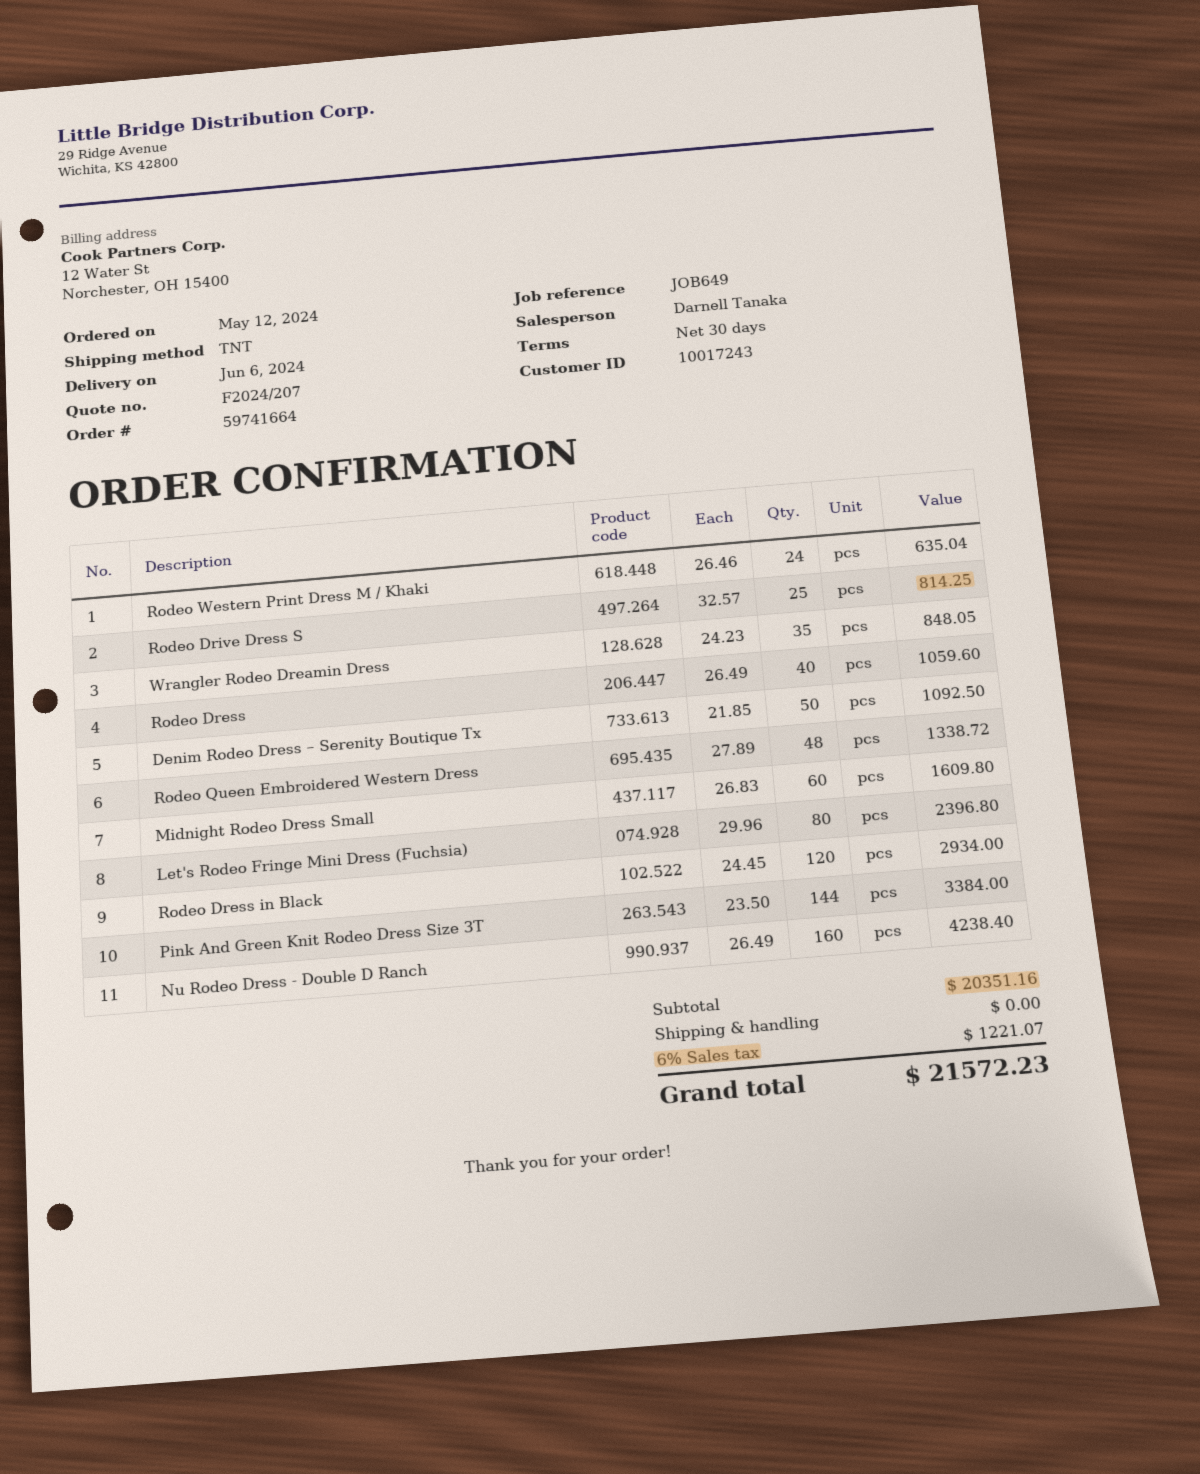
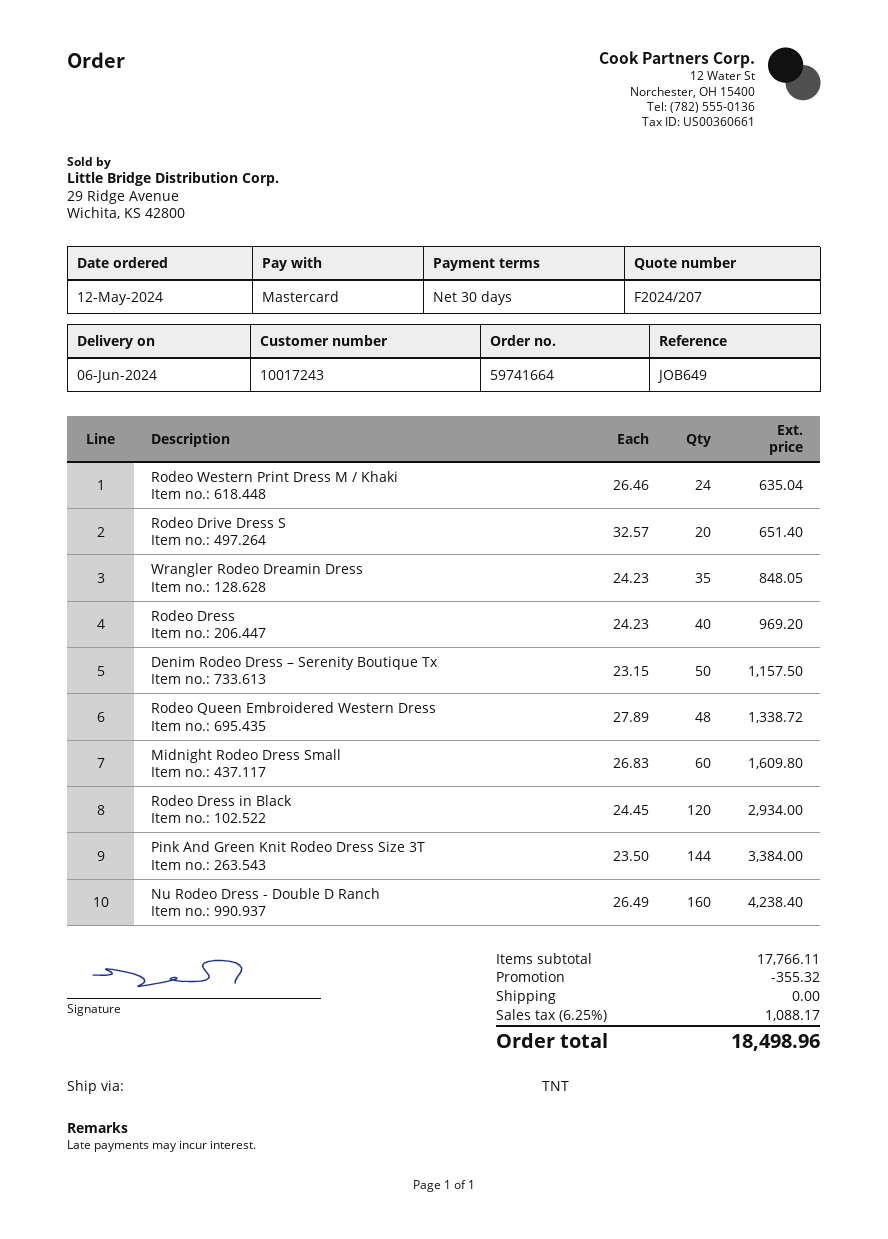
Rodeo Drive Dress S: 25 x 32.57 = 814.25 -> 20 x 32.57 = 651.40
Rodeo Dress: 40 x 26.49 = 1059.60 -> 40 x 24.23 = 969.20
Denim Rodeo Dress – Serenity Boutique Tx: 50 x 21.85 = 1092.50 -> 50 x 23.15 = 1157.50
Let's Rodeo Fringe Mini Dress (Fuchsia): 80 x 29.96 = 2396.80 -> none
subtotal: 20351.16 -> 17766.11
discount: none -> 355.32
tax: 6% = 1221.07 -> 6.25% = 1088.17
total: 21572.23 -> 18498.96

